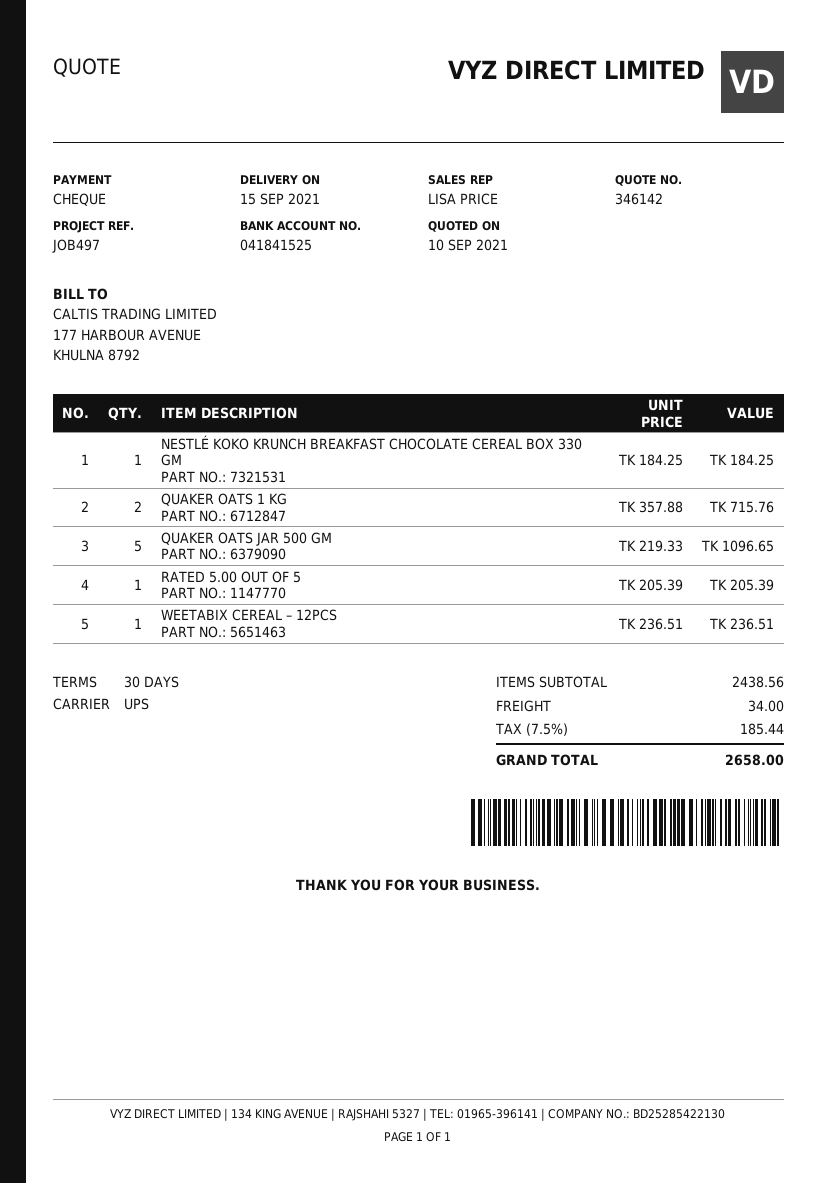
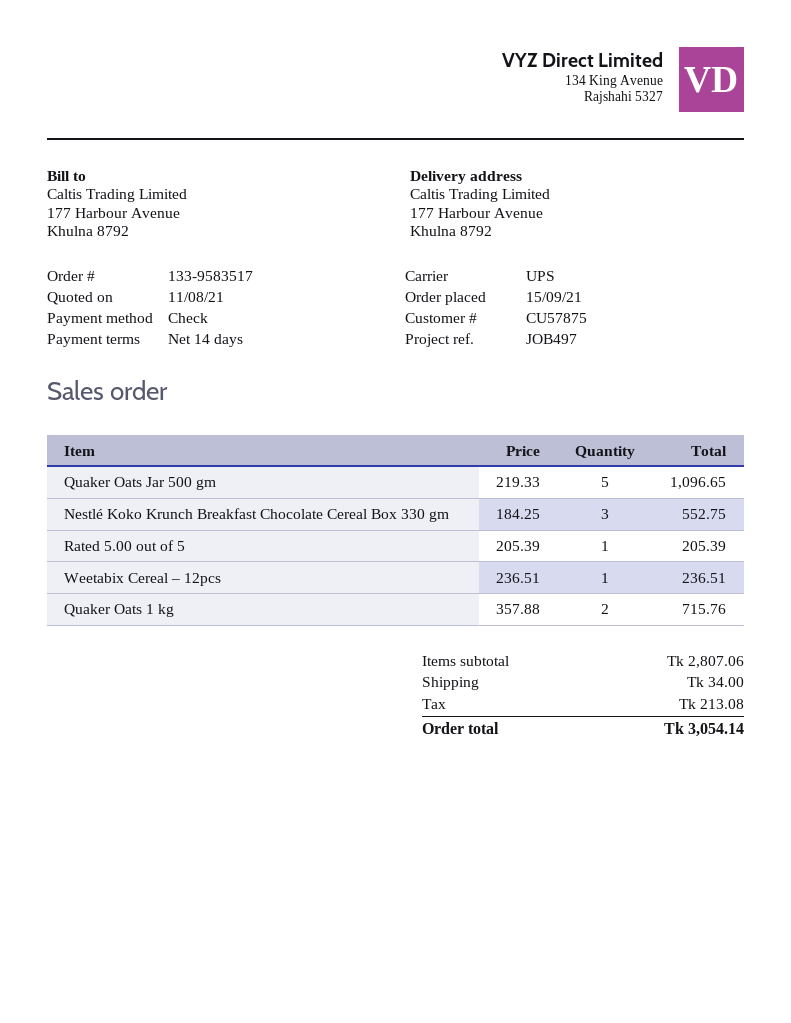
quote date: 2021-09-10 -> 2021-08-11
payment terms: 30 days -> 14 days
NESTLÉ KOKO KRUNCH BREAKFAST CHOCOLATE CEREAL BOX 330 GM: 1 x 184.25 = 184.25 -> 3 x 184.25 = 552.75
subtotal: 2438.56 -> 2807.06
tax: 185.44 -> 213.08
total: 2658.00 -> 3054.14

